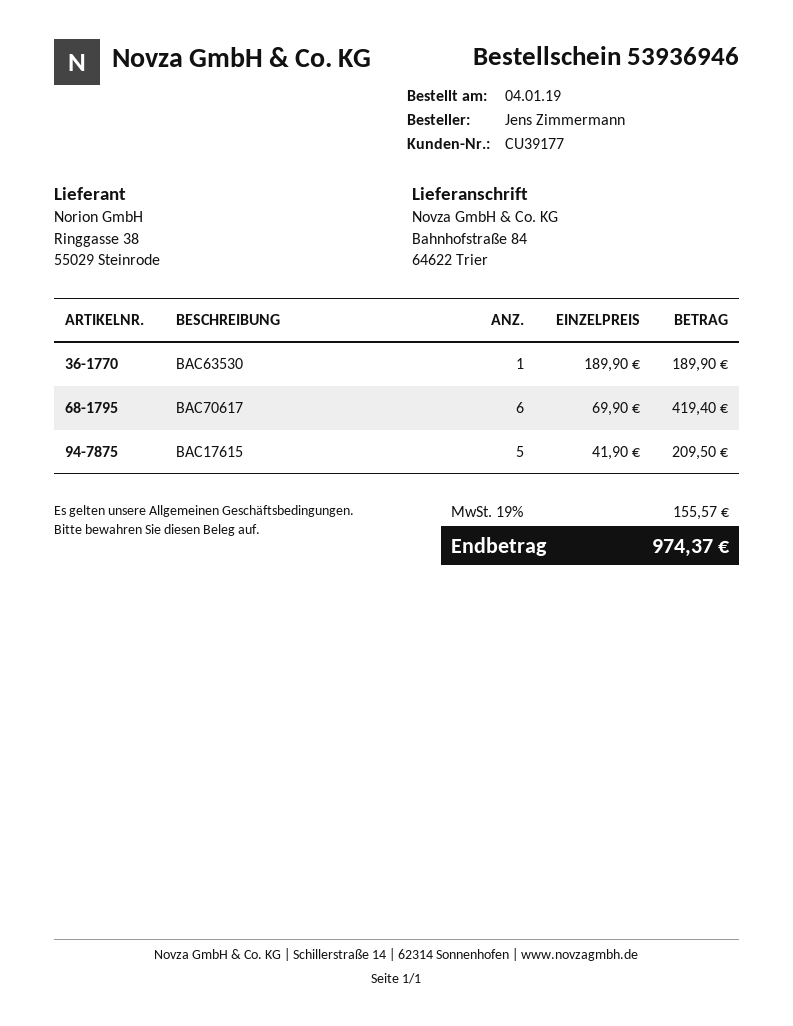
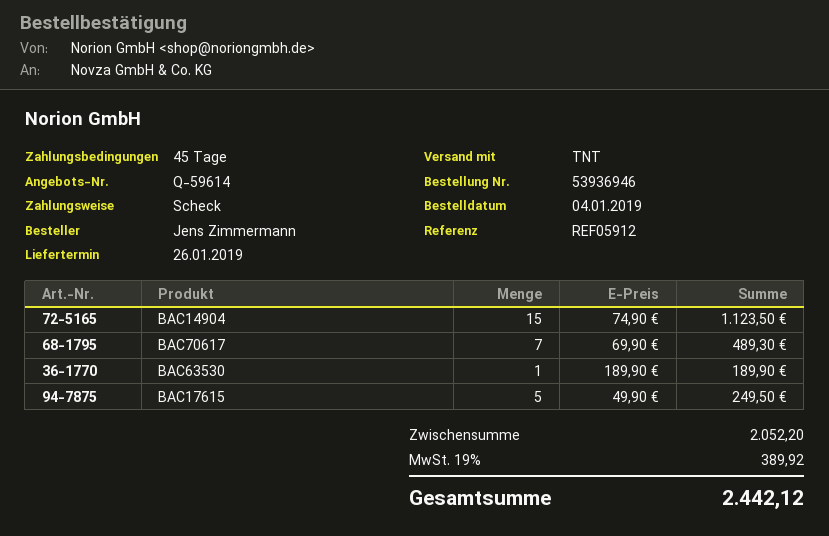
BAC70617: 6 x 69.90 = 419.40 -> 7 x 69.90 = 489.30
BAC17615: 5 x 41.90 = 209.50 -> 5 x 49.90 = 249.50
BAC14904: none -> 15 x 74.90 = 1123.50
tax: 19% = 155.57 -> 19% = 389.92
total: 974.37 -> 2442.12

